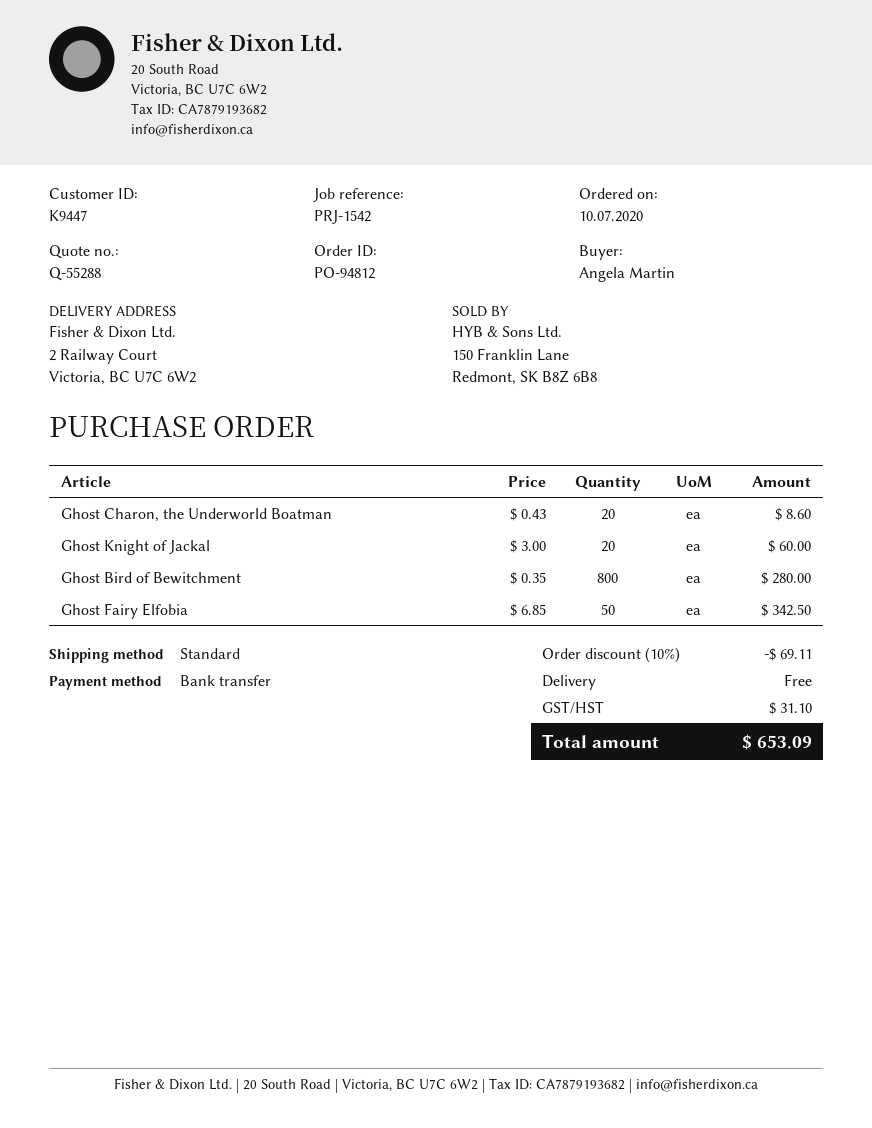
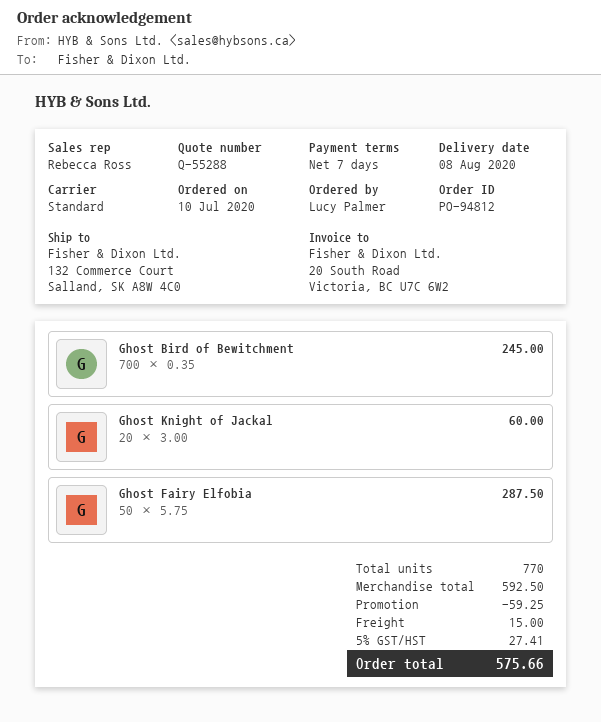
ordered by: Angela Martin -> Lucy Palmer
ship to: 2 Railway Court, Victoria, BC U7C 6W2 -> 132 Commerce Court, Salland, SK A8W 4C0
Ghost Charon, the Underworld Boatman: 20 x 0.43 = 8.60 -> none
Ghost Bird of Bewitchment: 800 x 0.35 = 280.00 -> 700 x 0.35 = 245.00
Ghost Fairy Elfobia: 50 x 6.85 = 342.50 -> 50 x 5.75 = 287.50
discount: 69.11 -> 59.25
shipping: 0.00 -> 15.00
tax: 31.10 -> 27.41
total: 653.09 -> 575.66

